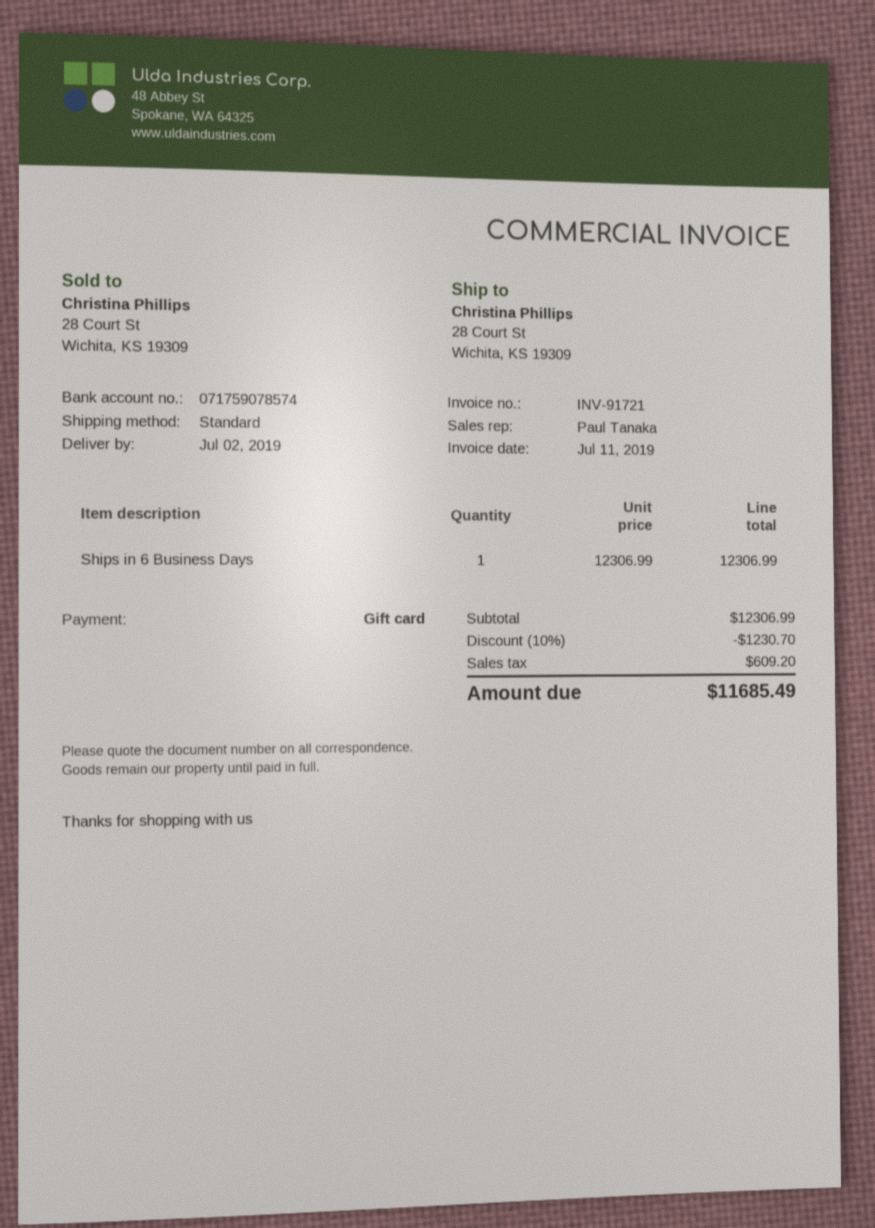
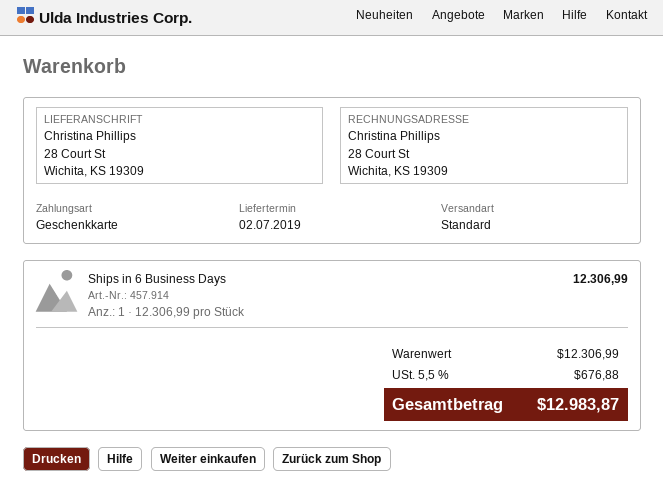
discount: 10% = 1230.70 -> none
tax: 609.20 -> 676.88
total: 11685.49 -> 12983.87

